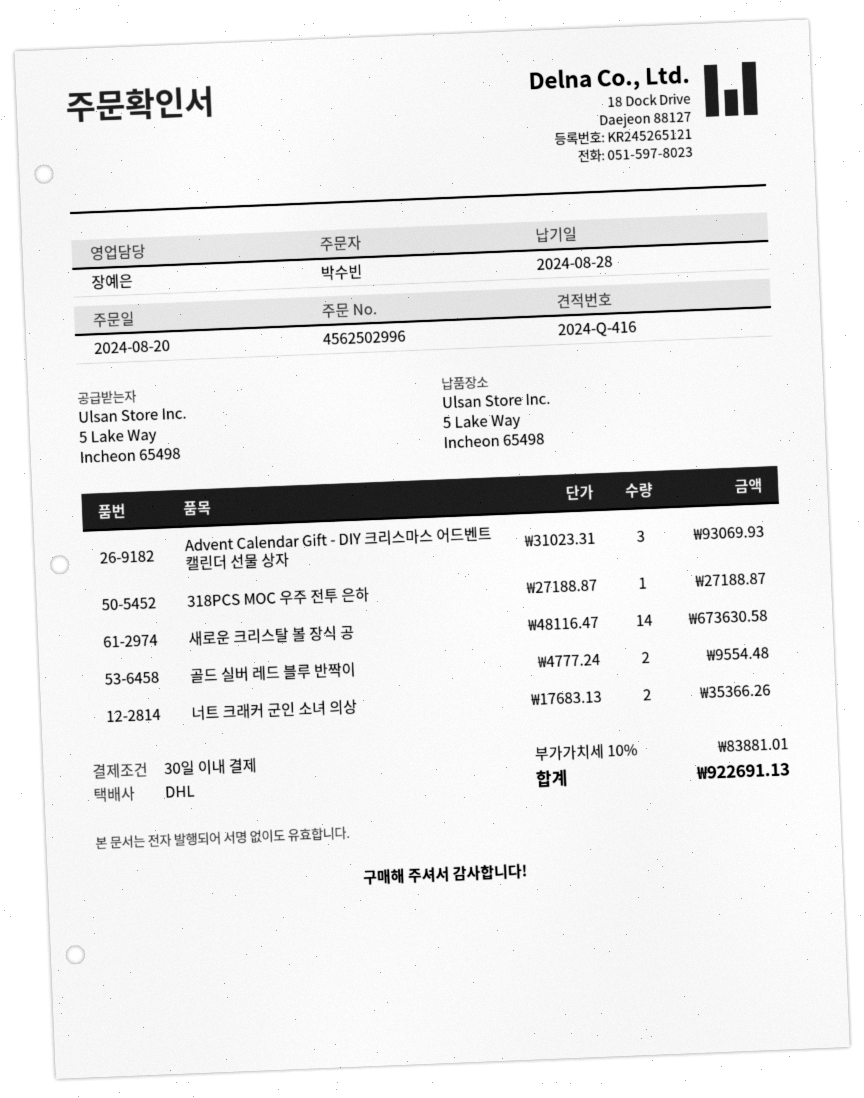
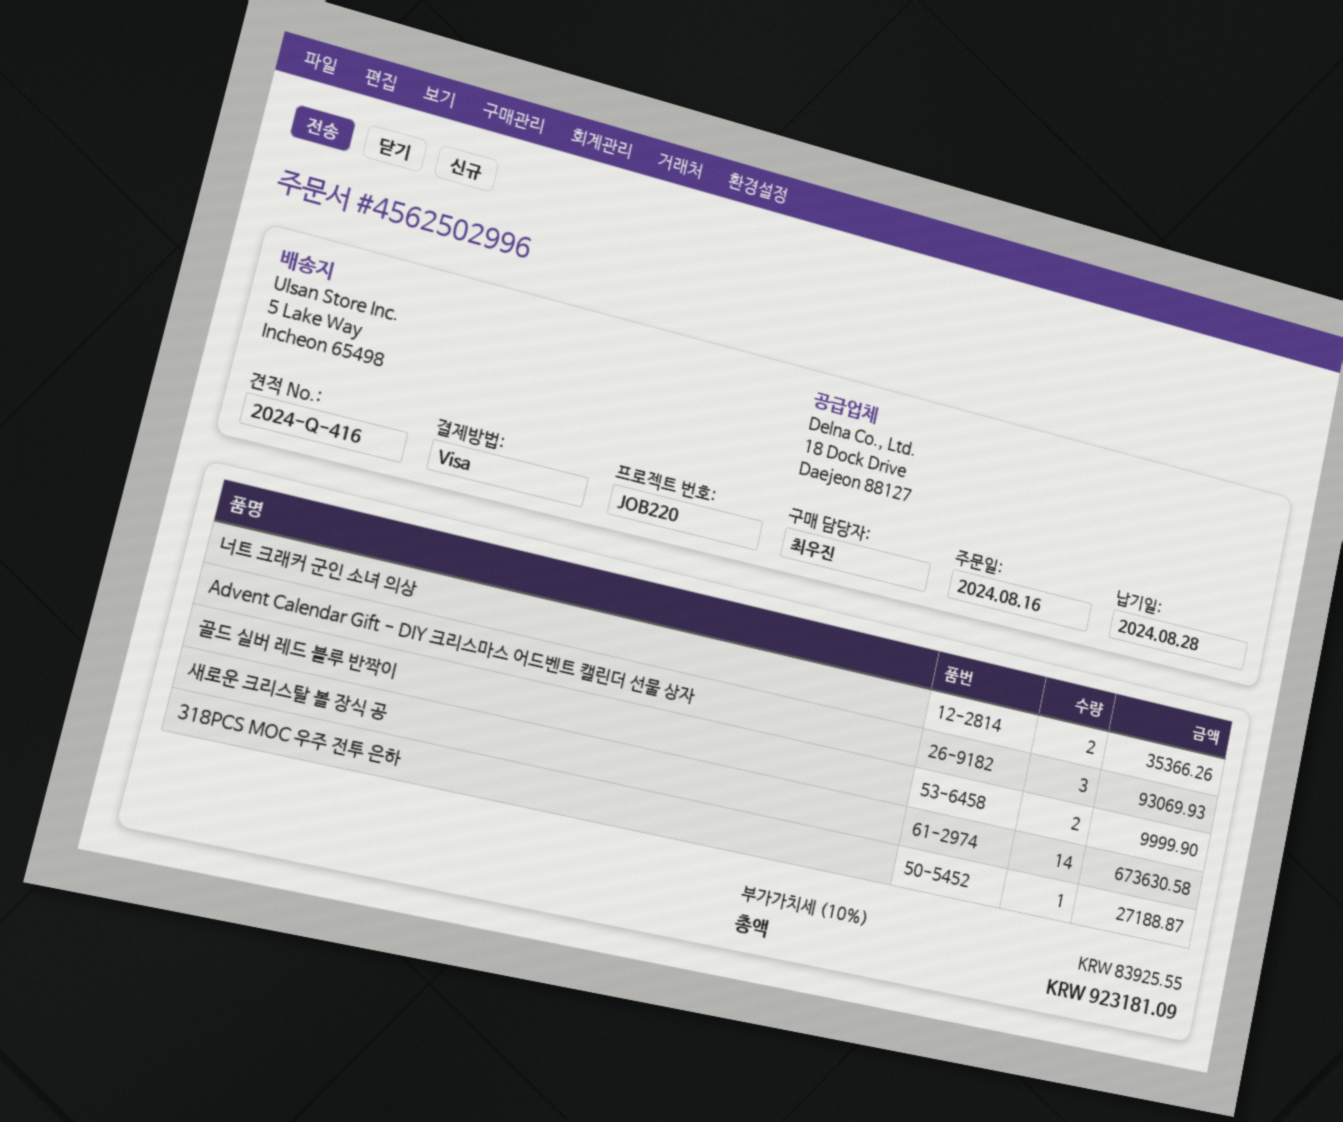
order date: 2024-08-20 -> 2024-08-16
ordered by: 박수빈 -> 최우진
골드 실버 레드 블루 반짝이: 2 for 9554.48 -> 2 for 9999.90
tax: 10% = 83881.01 -> 10% = 83925.55
total: 922691.13 -> 923181.09

